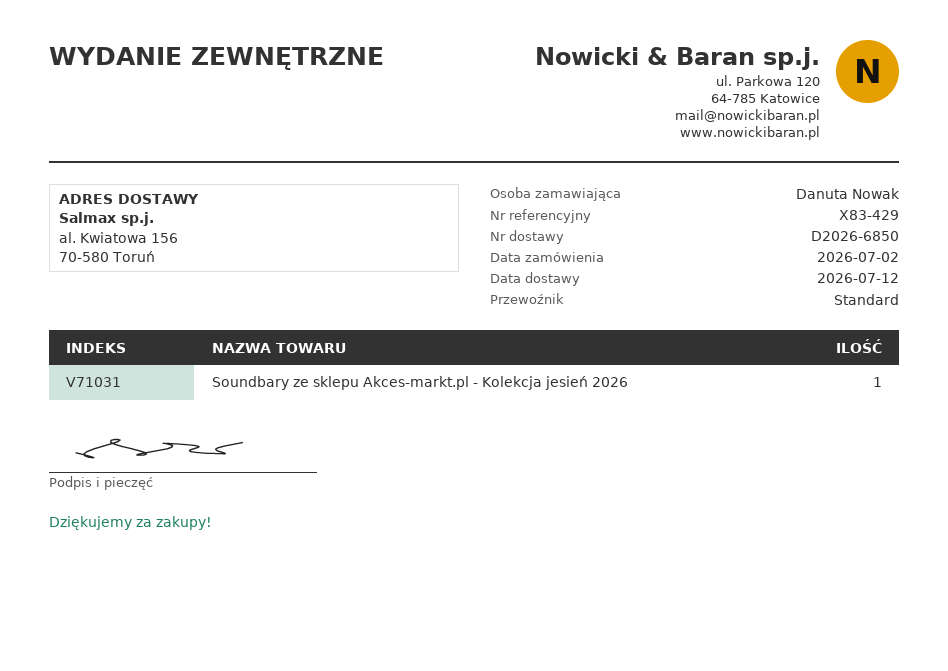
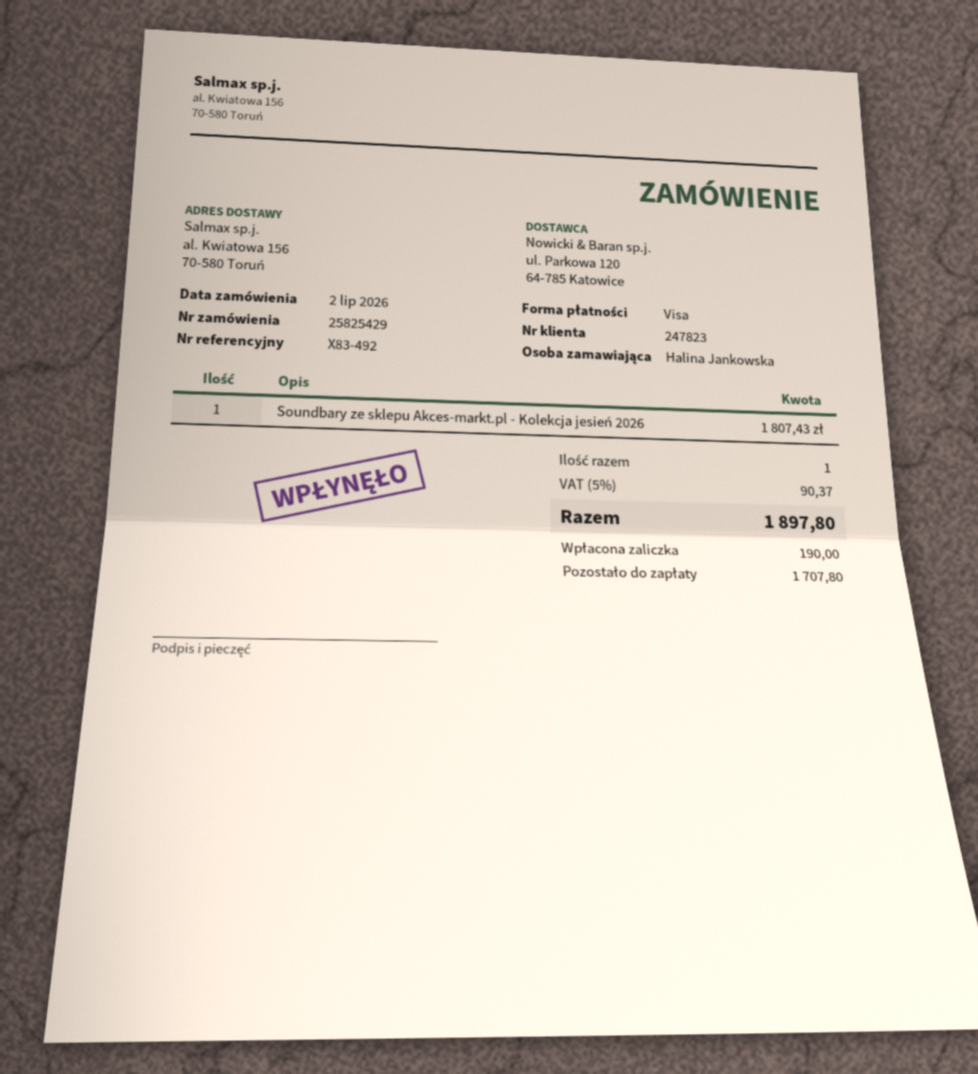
reference: X83-429 -> X83-492
ordered by: Danuta Nowak -> Halina Jankowska

